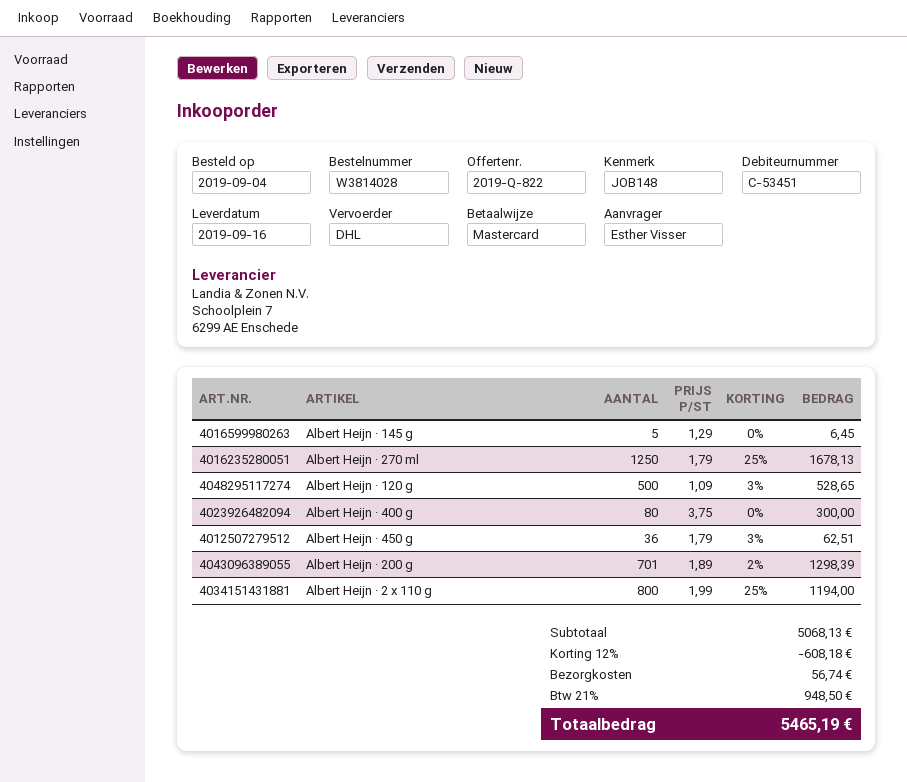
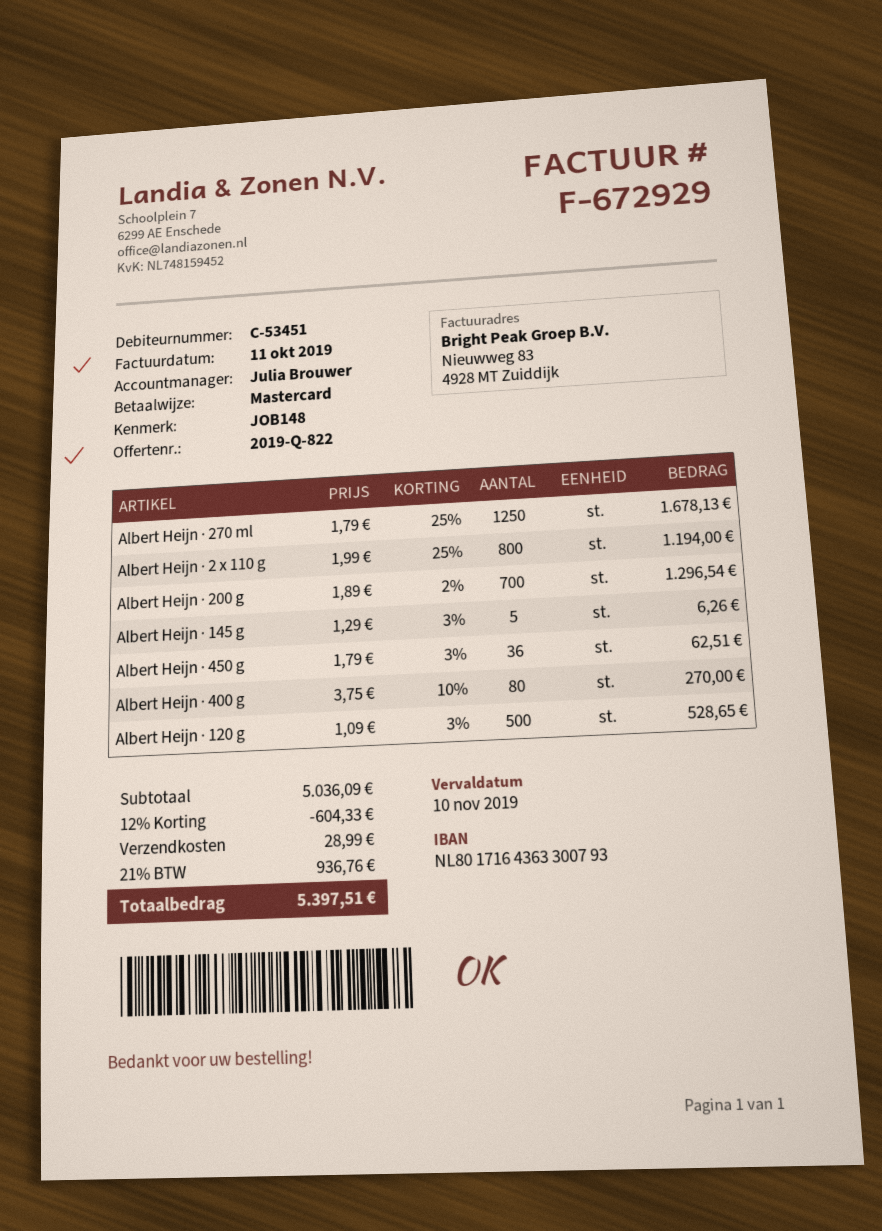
Albert Heijn · 145 g: 5 x 1.29 = 6.45 -> 5 x 1.29 - 3% = 6.26
Albert Heijn · 400 g: 80 x 3.75 = 300.00 -> 80 x 3.75 - 10% = 270.00
Albert Heijn · 200 g: 701 x 1.89 - 2% = 1298.39 -> 700 x 1.89 - 2% = 1296.54
subtotal: 5068.13 -> 5036.09
discount: 12% = 608.18 -> 12% = 604.33
shipping: 56.74 -> 28.99
tax: 21% = 948.50 -> 21% = 936.76
total: 5465.19 -> 5397.51

